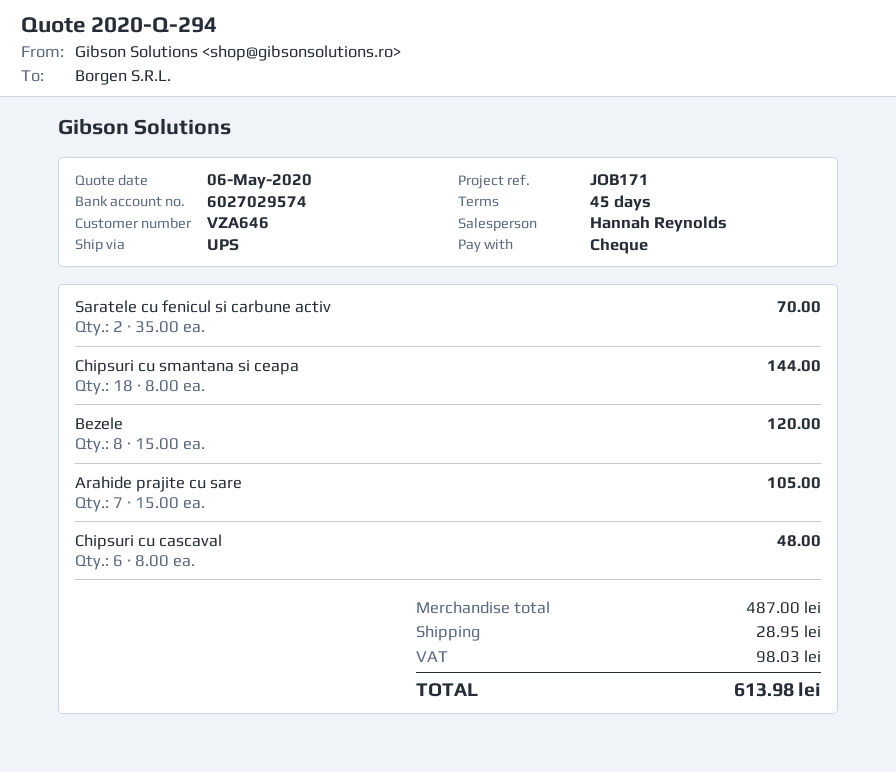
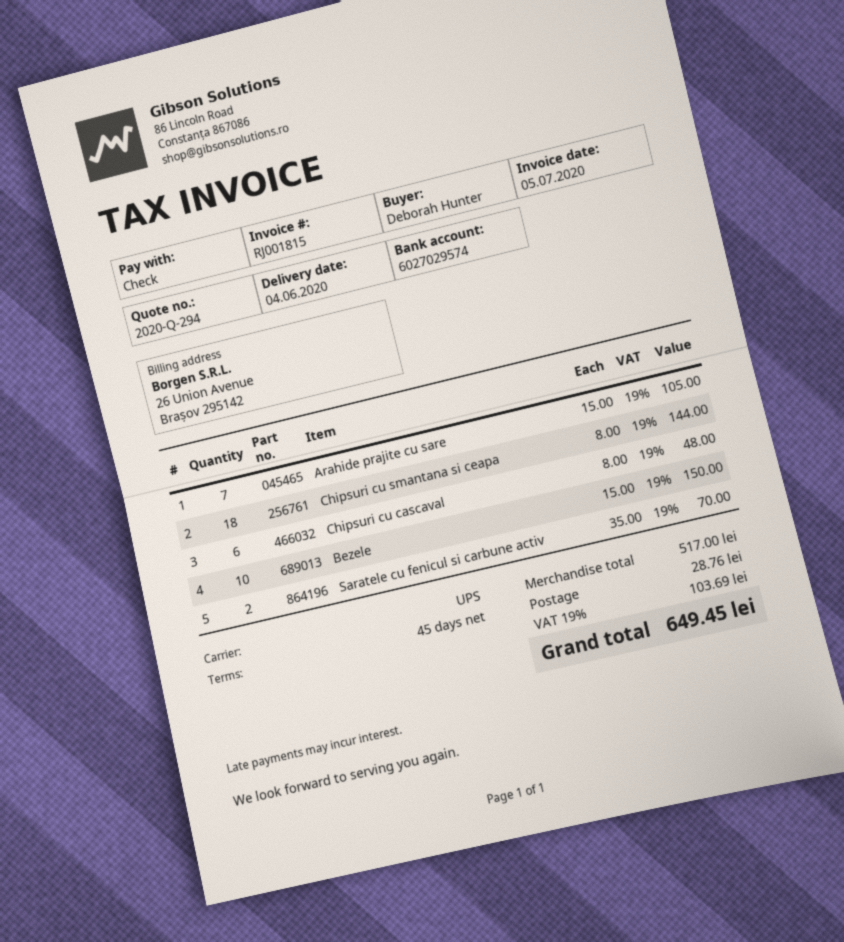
Bezele: 8 x 15.00 = 120.00 -> 10 x 15.00 = 150.00
subtotal: 487.00 -> 517.00
shipping: 28.95 -> 28.76
tax: 98.03 -> 103.69
total: 613.98 -> 649.45

